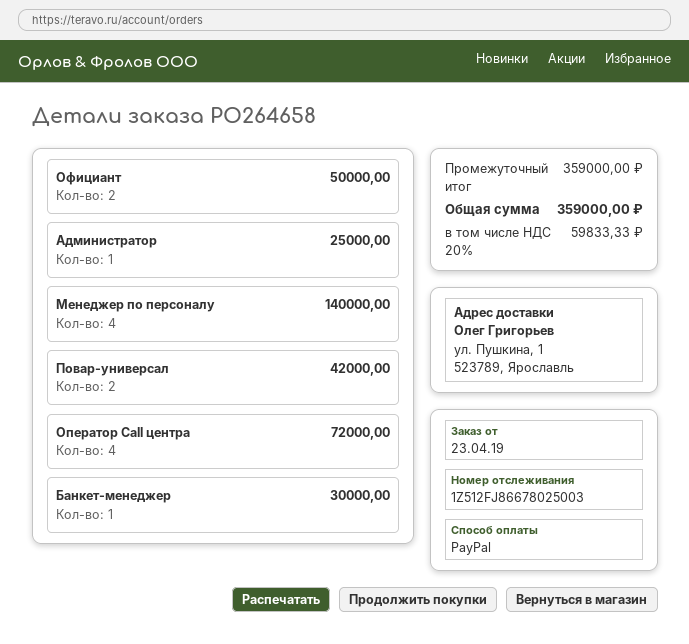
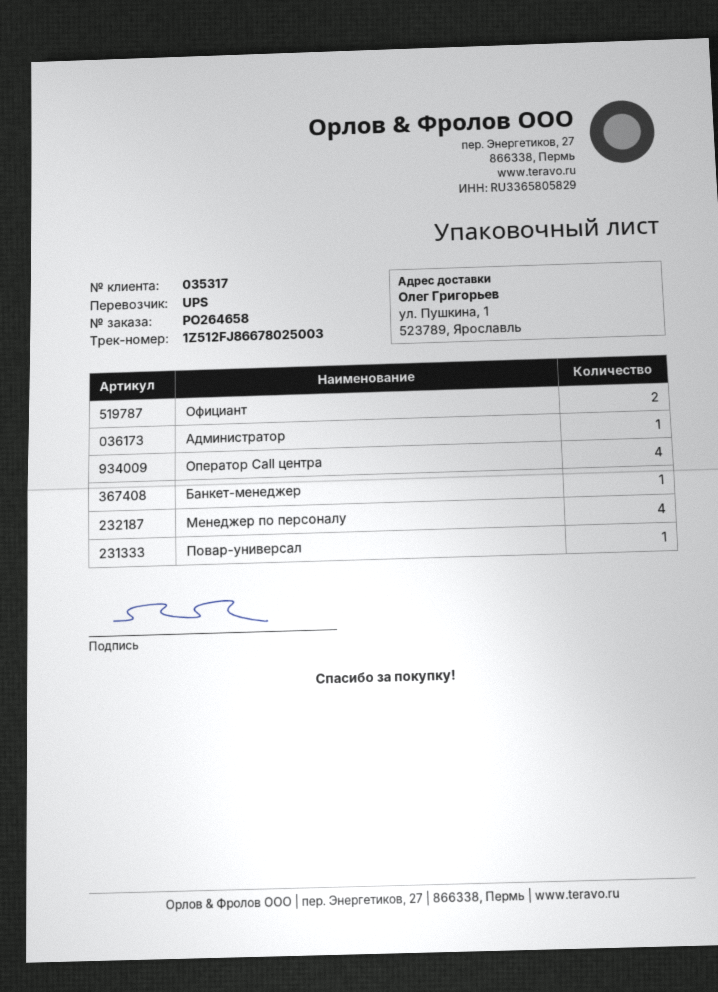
Повар-универсал: 2 -> 1

